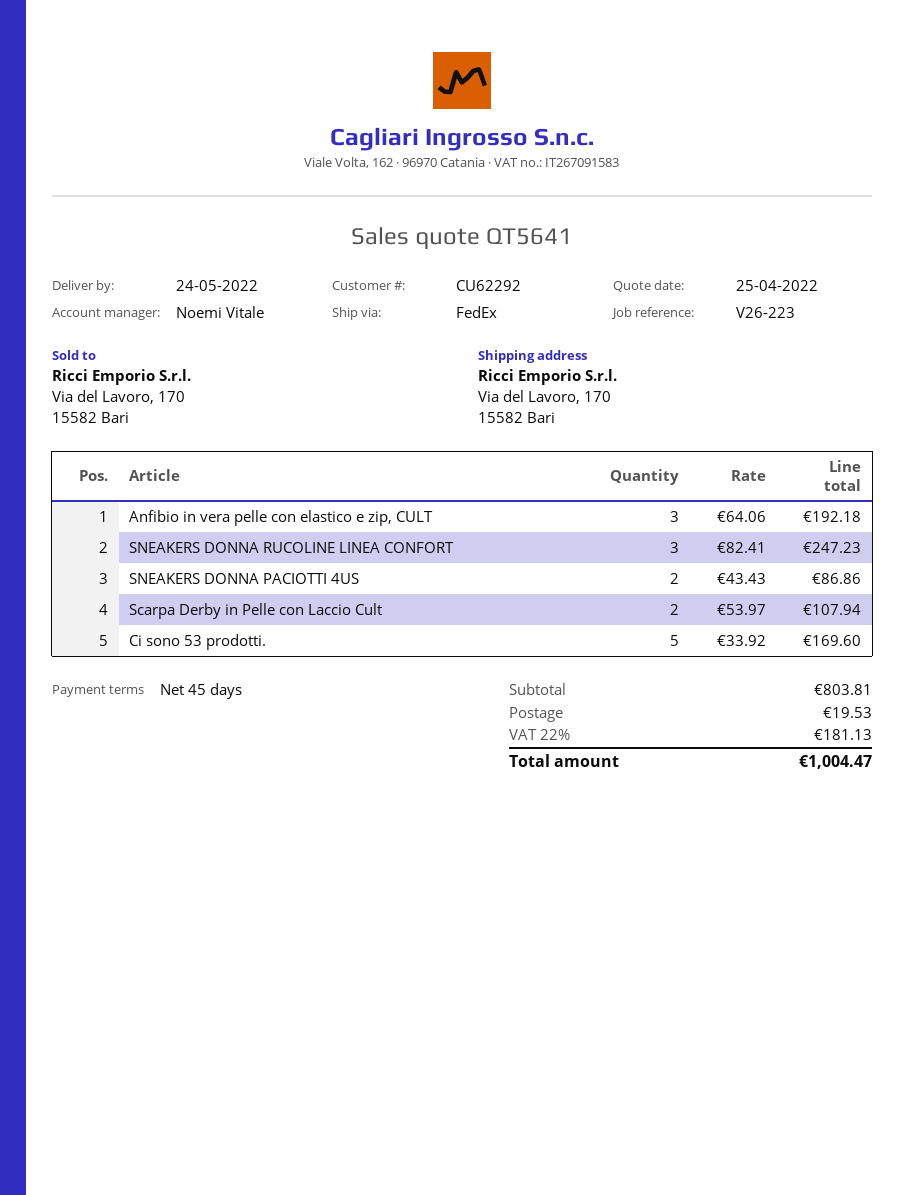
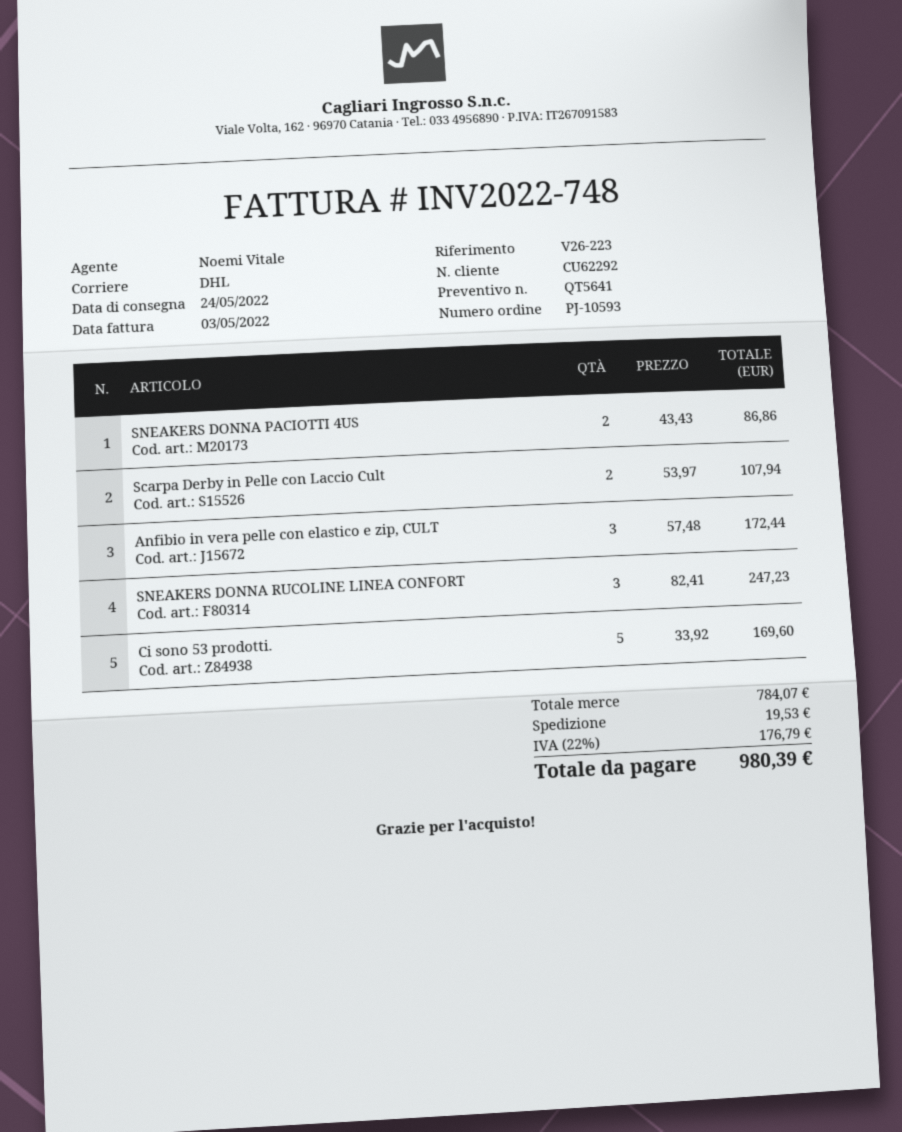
shipping method: FedEx -> DHL
Anfibio in vera pelle con elastico e zip, CULT: 3 x 64.06 = 192.18 -> 3 x 57.48 = 172.44
subtotal: 803.81 -> 784.07
tax: 22% = 181.13 -> 22% = 176.79
total: 1004.47 -> 980.39

